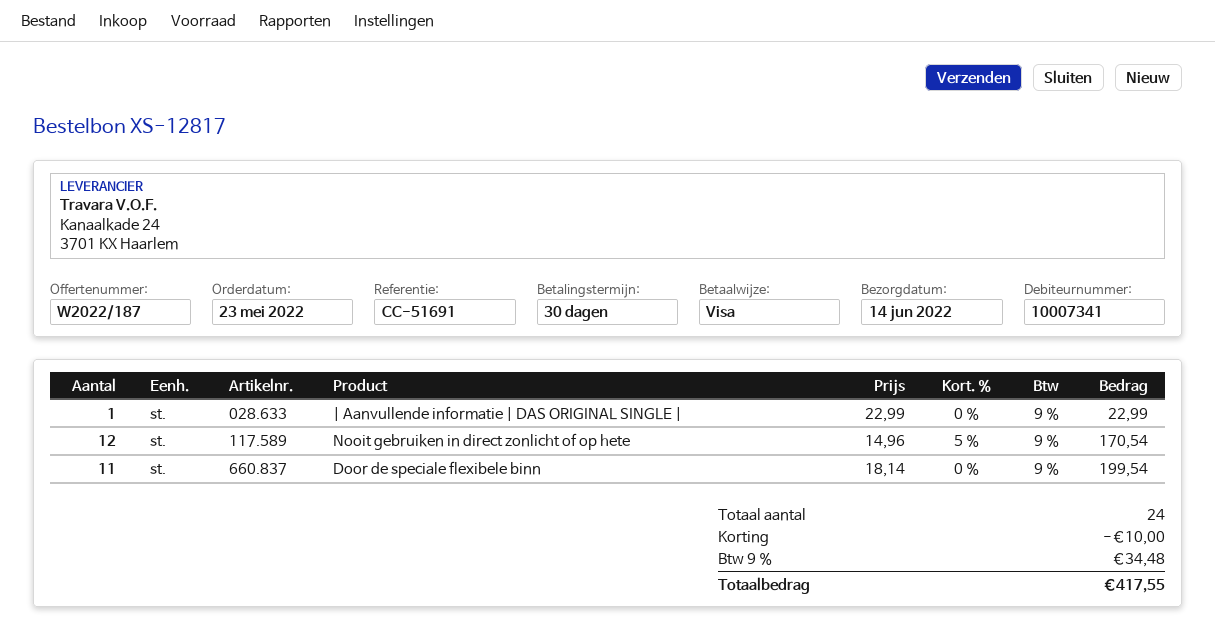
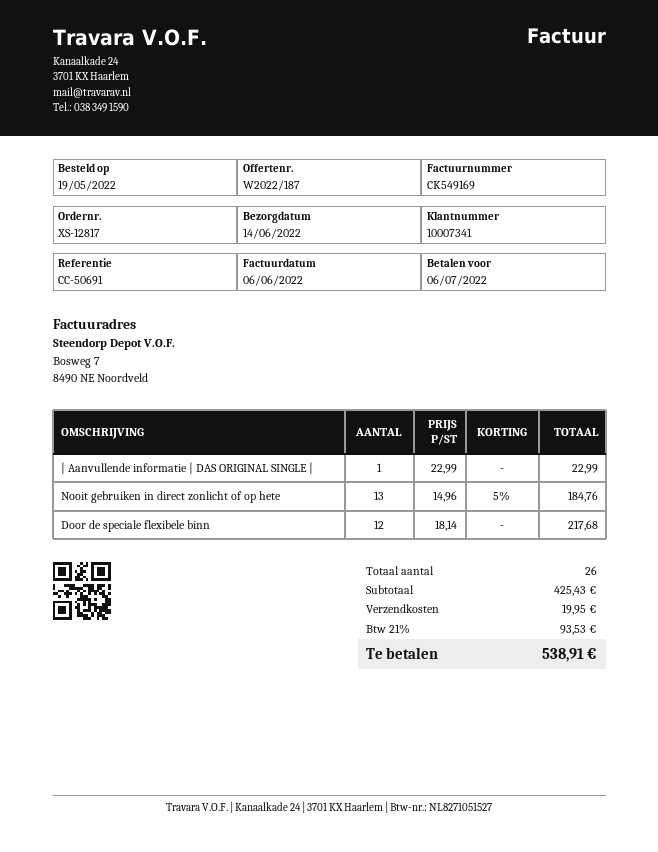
order date: 2022-05-23 -> 2022-05-19
reference: CC-51691 -> CC-50691
Nooit gebruiken in direct zonlicht of op hete: 12 x 14.96 - 5% = 170.54 -> 13 x 14.96 - 5% = 184.76
Door de speciale flexibele binn: 11 x 18.14 = 199.54 -> 12 x 18.14 = 217.68
total quantity: 24 -> 26
discount: 10.00 -> none
shipping: none -> 19.95
tax: 9% = 34.48 -> 21% = 93.53
total: 417.55 -> 538.91

